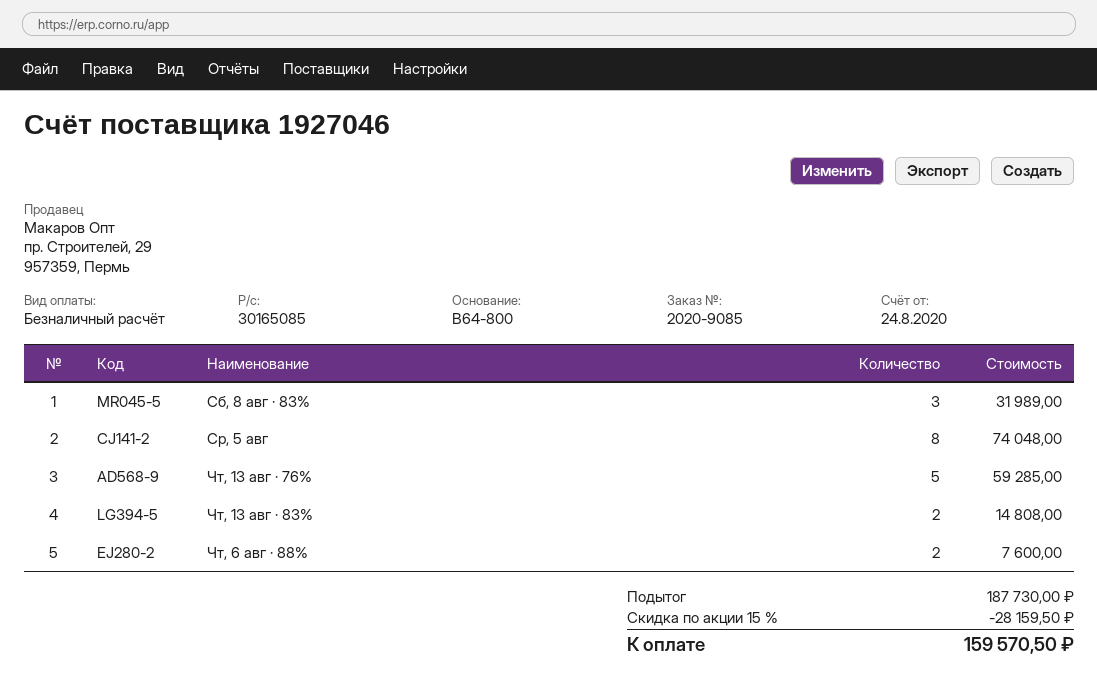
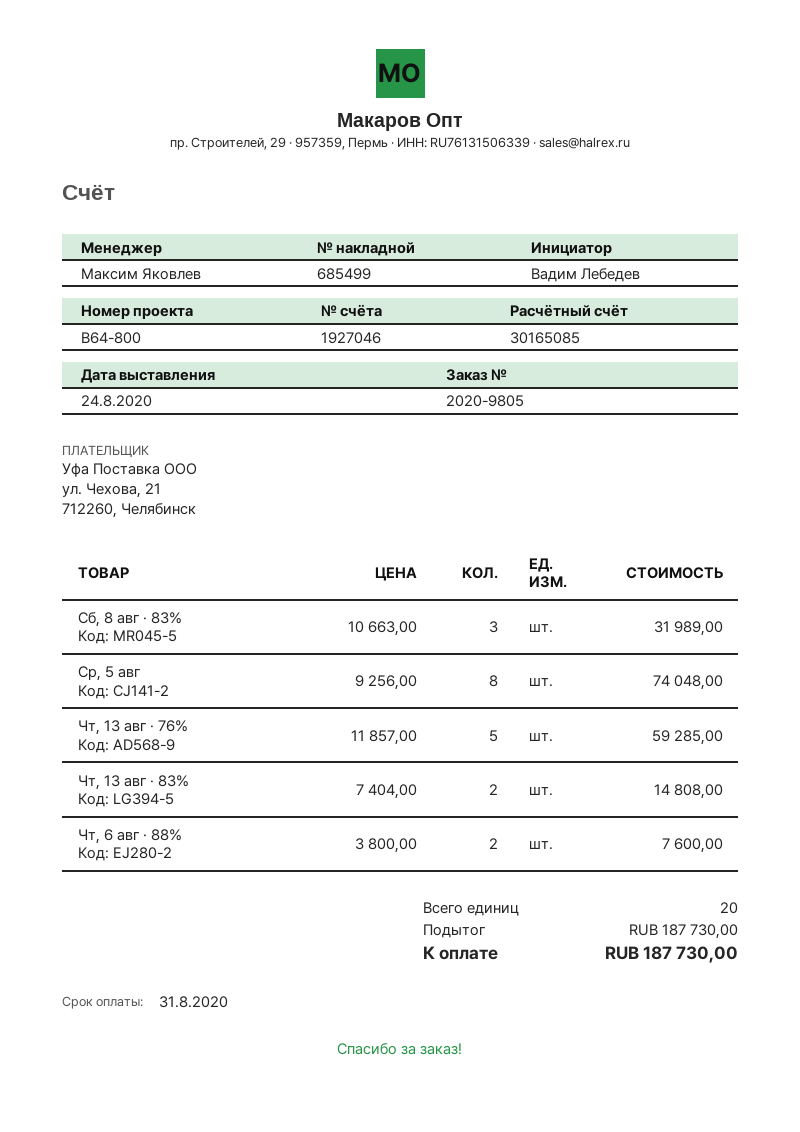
order number: 2020-9085 -> 2020-9805
discount: 15% = 28159.50 -> none
total: 159570.50 -> 187730.00

